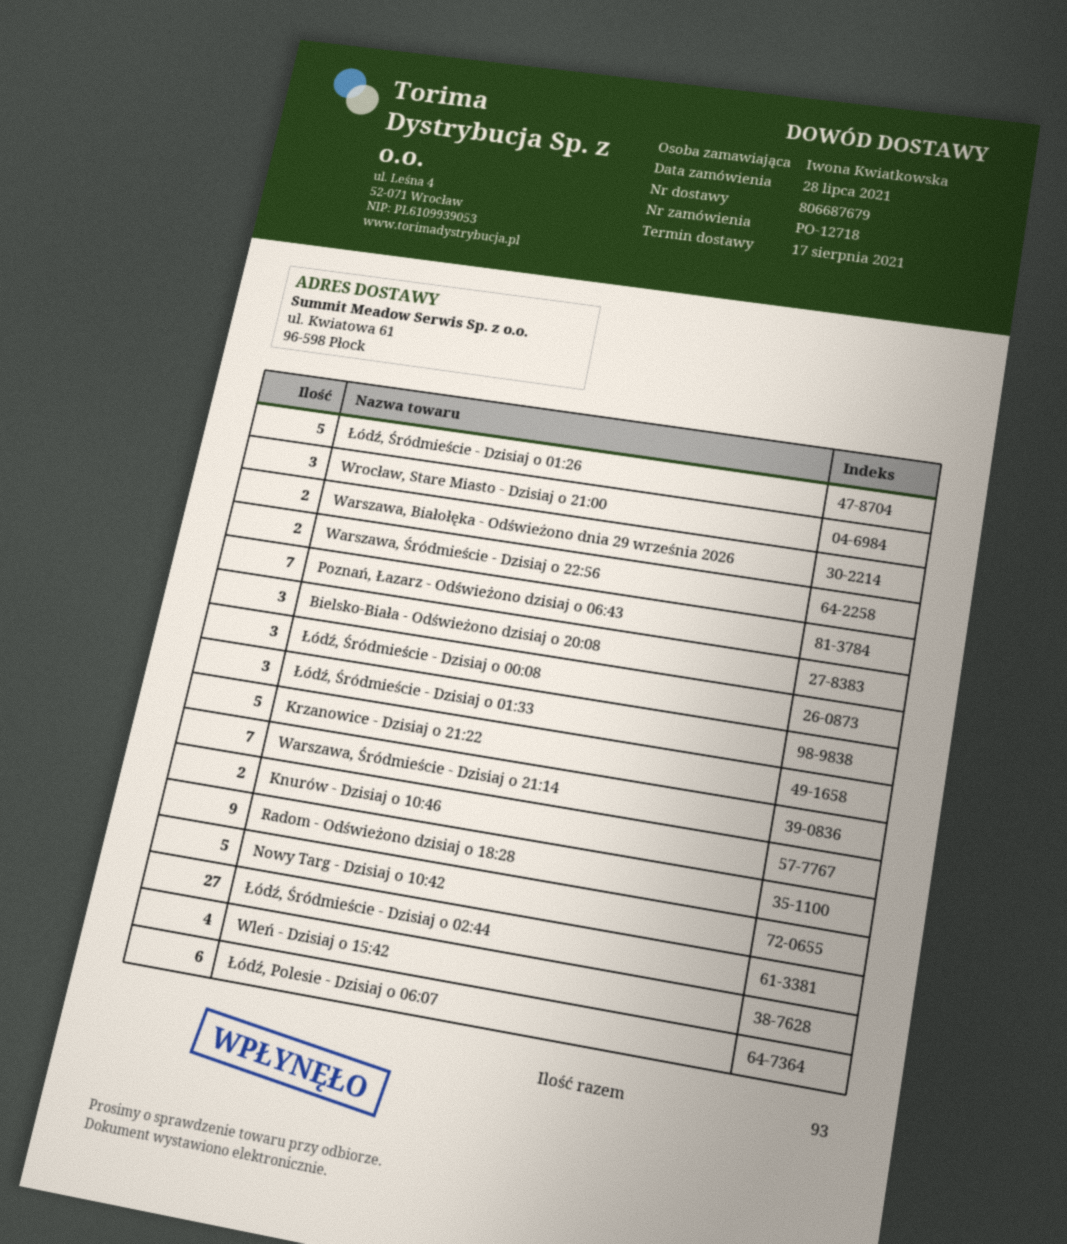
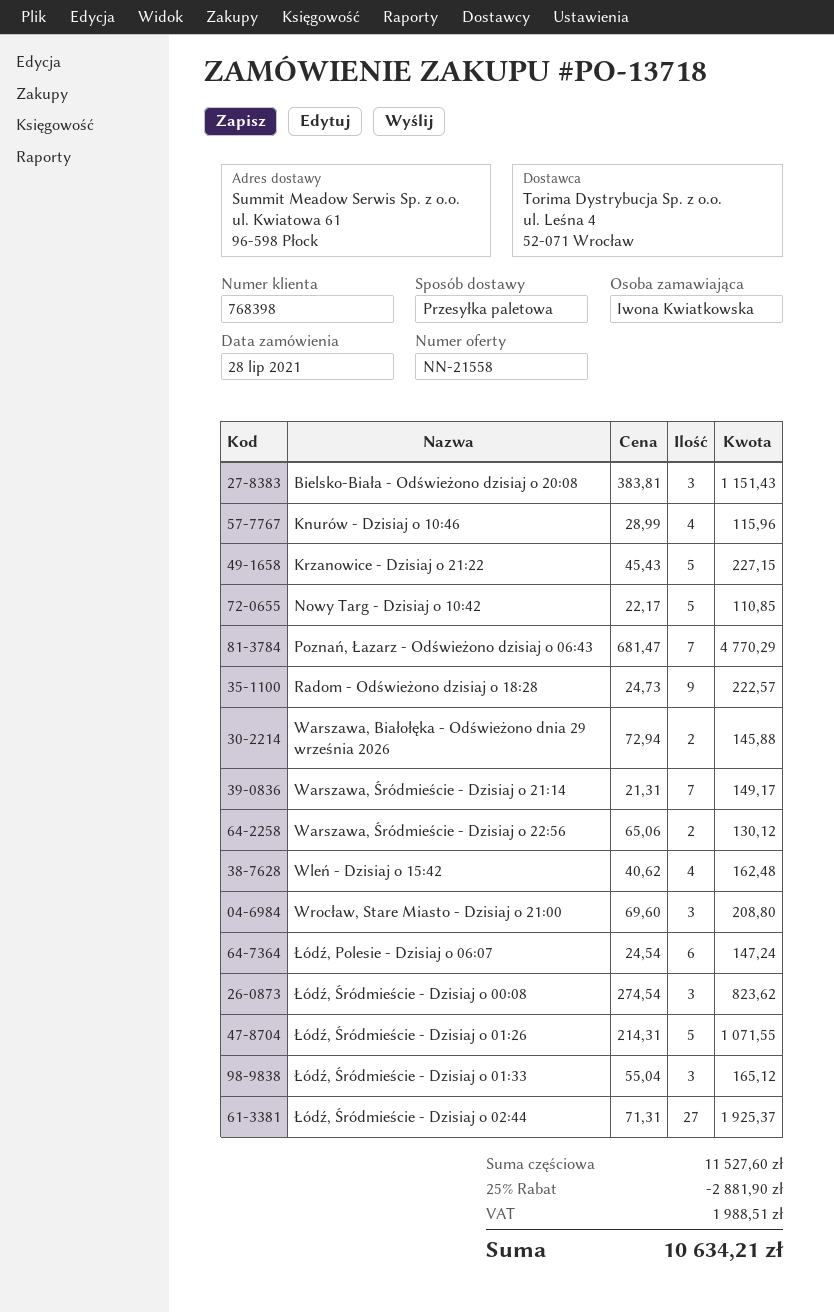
order number: PO-12718 -> PO-13718
Knurów - Dzisiaj o 10:46: 2 -> 4

